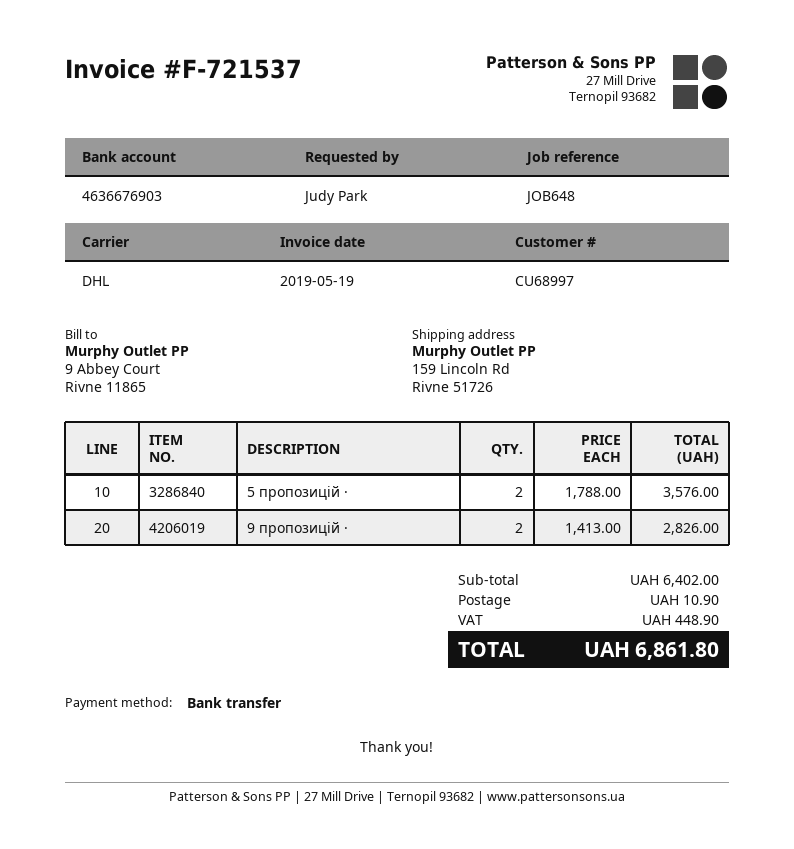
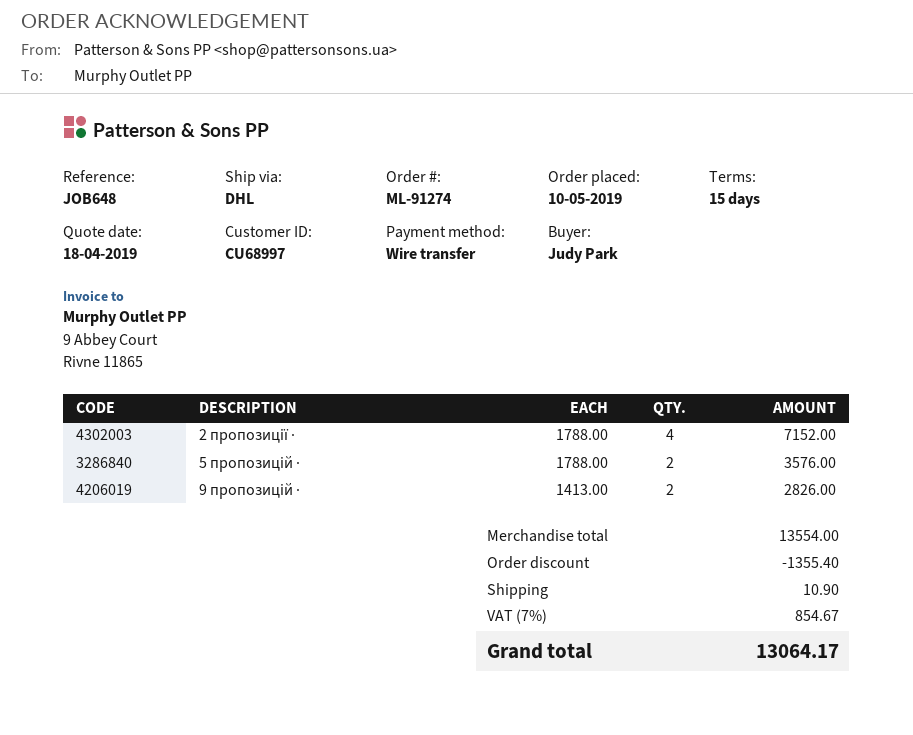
2 пропозиції ·: none -> 4 x 1788.00 = 7152.00
subtotal: 6402.00 -> 13554.00
discount: none -> 1355.40
tax: 448.90 -> 854.67
total: 6861.80 -> 13064.17

